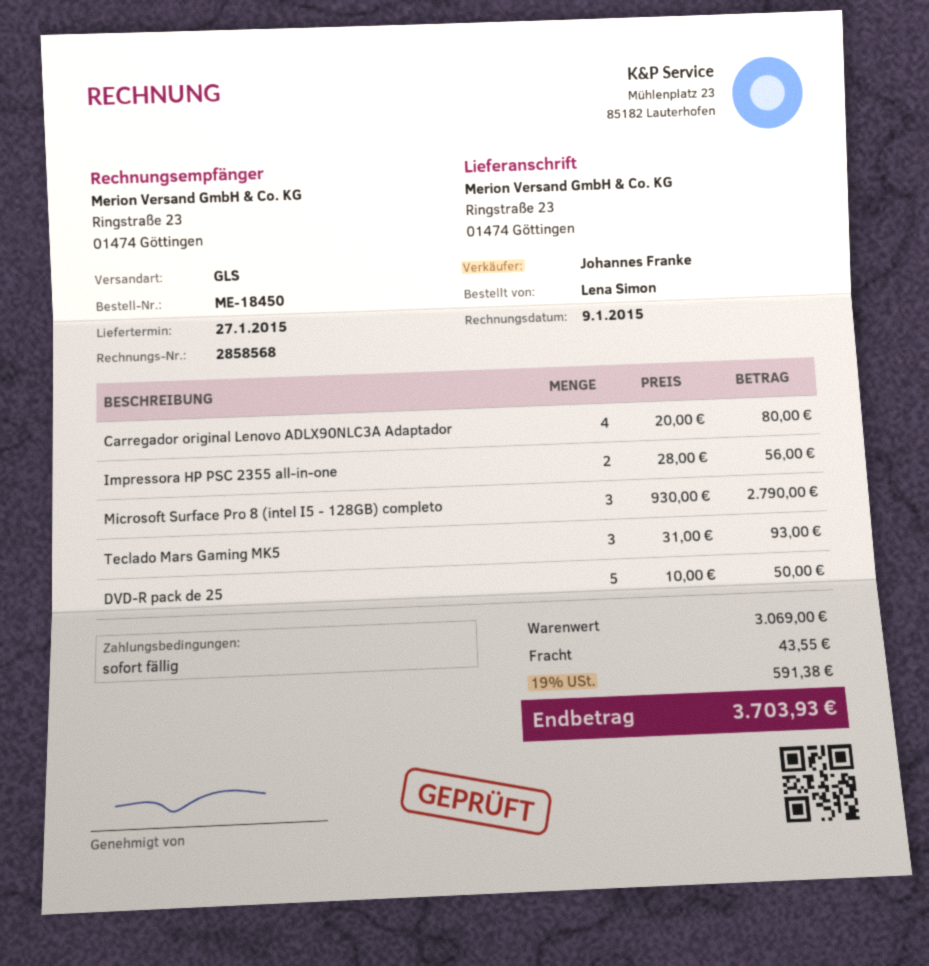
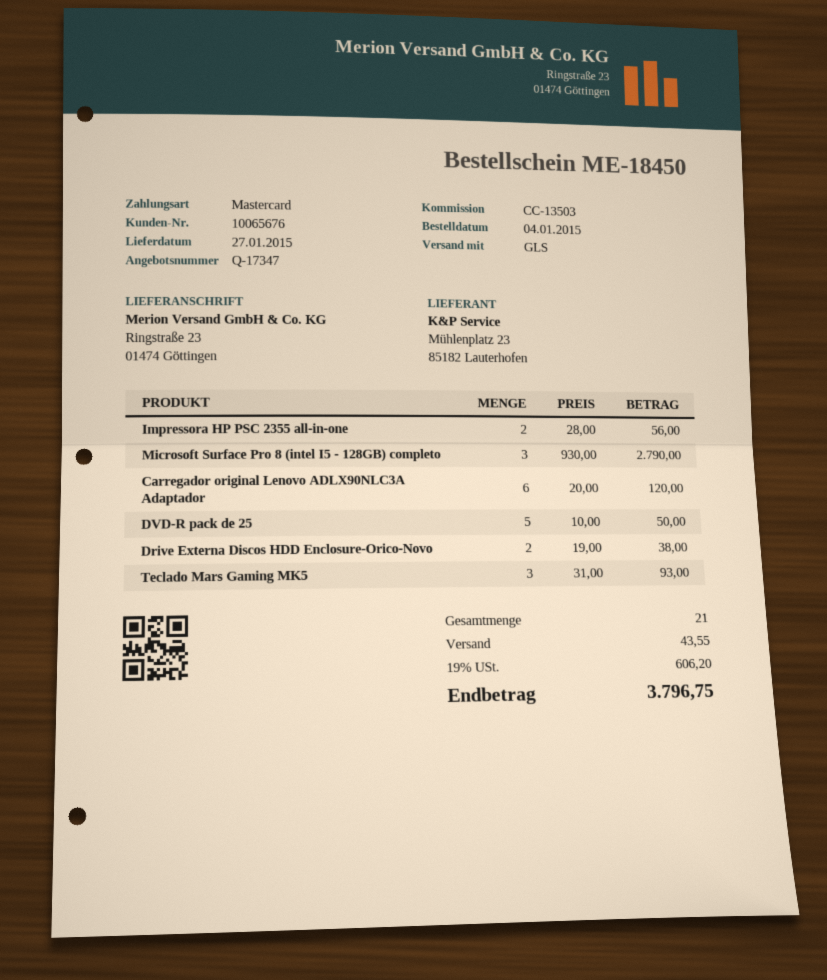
Carregador original Lenovo ADLX90NLC3A Adaptador: 4 x 20.00 = 80.00 -> 6 x 20.00 = 120.00
Drive Externa Discos HDD Enclosure-Orico-Novo: none -> 2 x 19.00 = 38.00
tax: 19% = 591.38 -> 19% = 606.20
total: 3703.93 -> 3796.75

